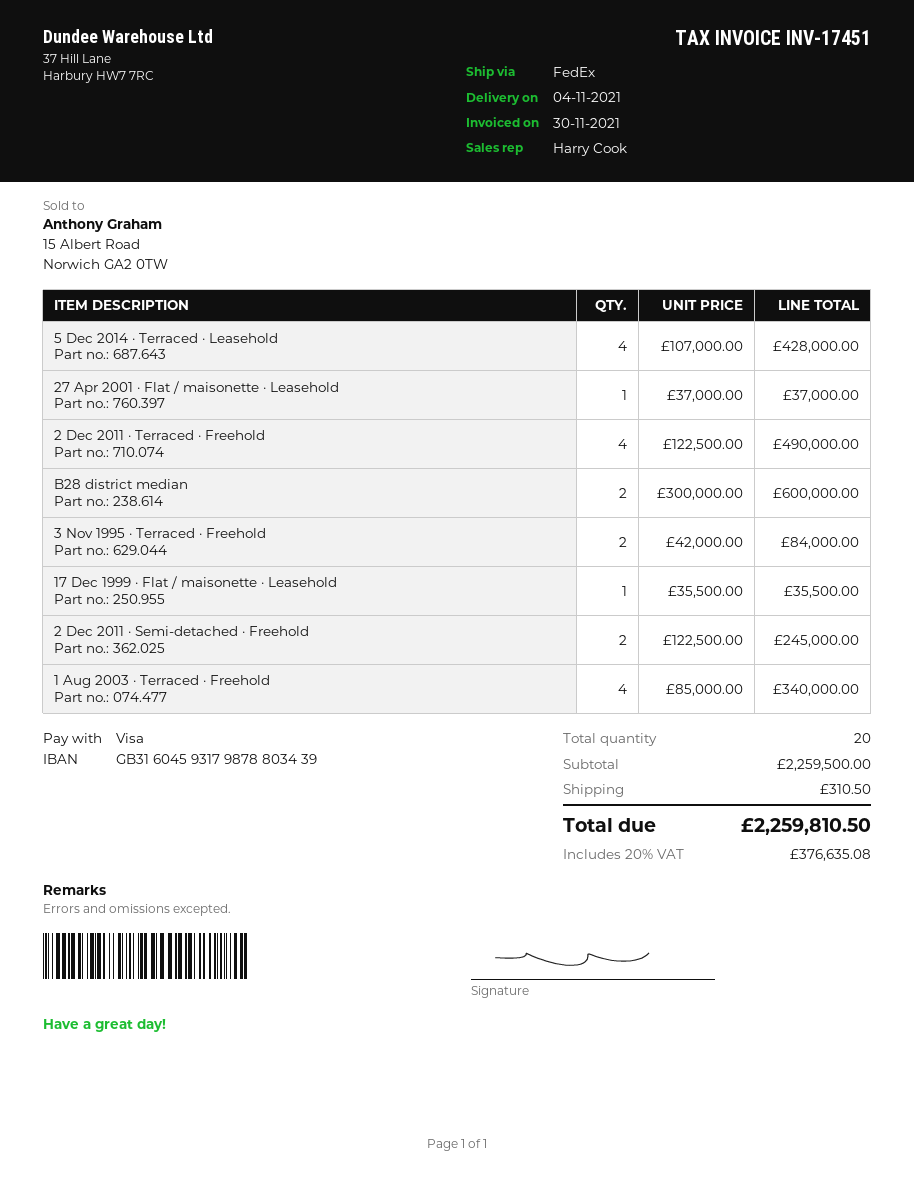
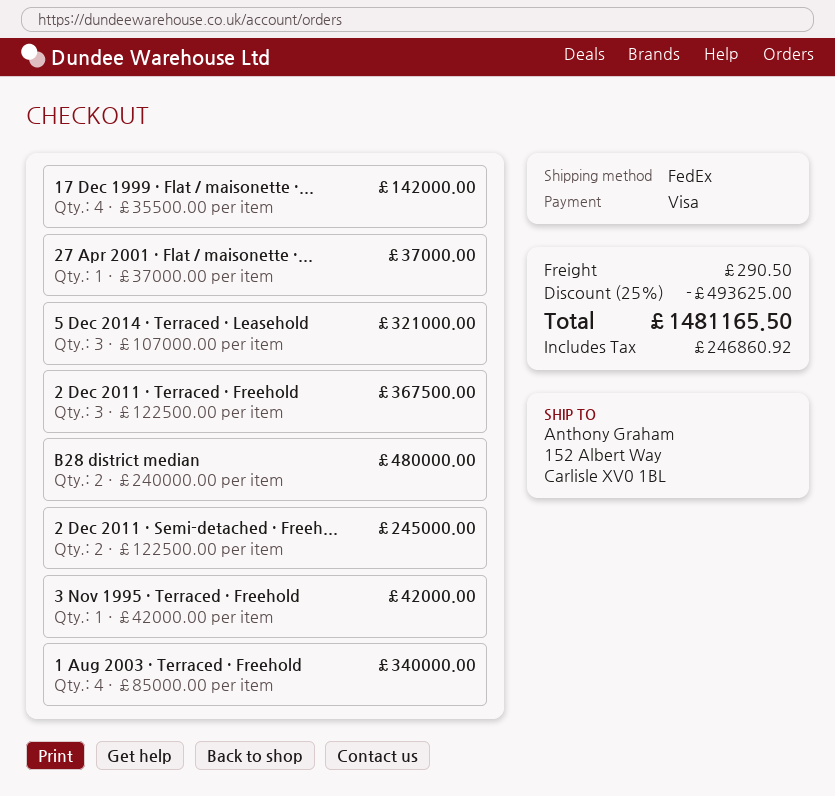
5 Dec 2014 · Terraced · Leasehold: 4 x 107000.00 = 428000.00 -> 3 x 107000.00 = 321000.00
2 Dec 2011 · Terraced · Freehold: 4 x 122500.00 = 490000.00 -> 3 x 122500.00 = 367500.00
B28 district median: 2 x 300000.00 = 600000.00 -> 2 x 240000.00 = 480000.00
3 Nov 1995 · Terraced · Freehold: 2 x 42000.00 = 84000.00 -> 1 x 42000.00 = 42000.00
17 Dec 1999 · Flat / maisonette · Leasehold: 1 x 35500.00 = 35500.00 -> 4 x 35500.00 = 142000.00
discount: none -> 25% = 493625.00
shipping: 310.50 -> 290.50
tax: 376635.08 -> 246860.92
total: 2259810.50 -> 1481165.50

